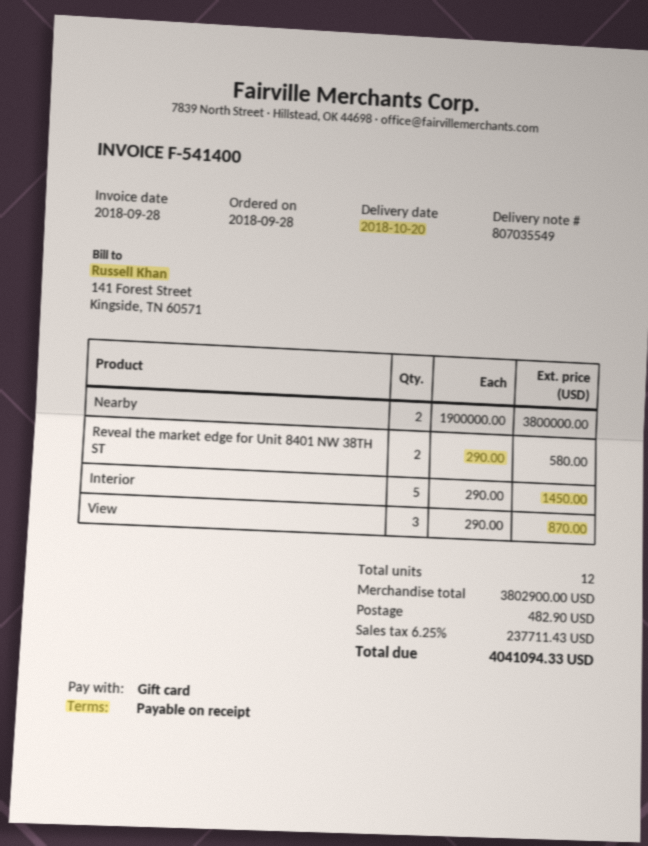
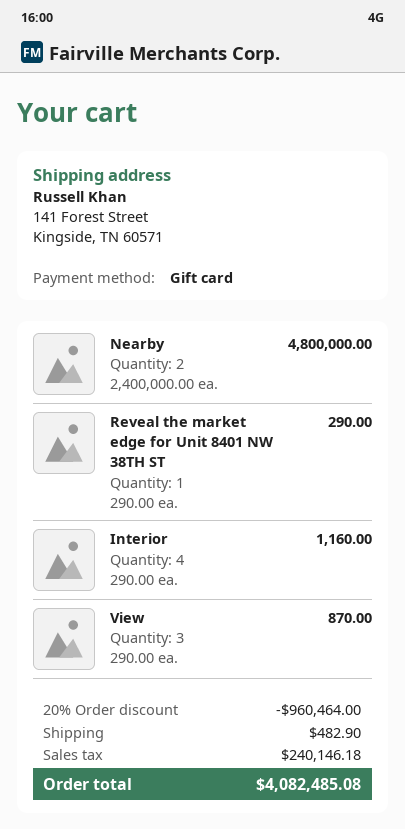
Nearby: 2 x 1900000.00 = 3800000.00 -> 2 x 2400000.00 = 4800000.00
Reveal the market edge for Unit 8401 NW 38TH ST: 2 x 290.00 = 580.00 -> 1 x 290.00 = 290.00
Interior: 5 x 290.00 = 1450.00 -> 4 x 290.00 = 1160.00
discount: none -> 20% = 960464.00
tax: 237711.43 -> 240146.18
total: 4041094.33 -> 4082485.08

